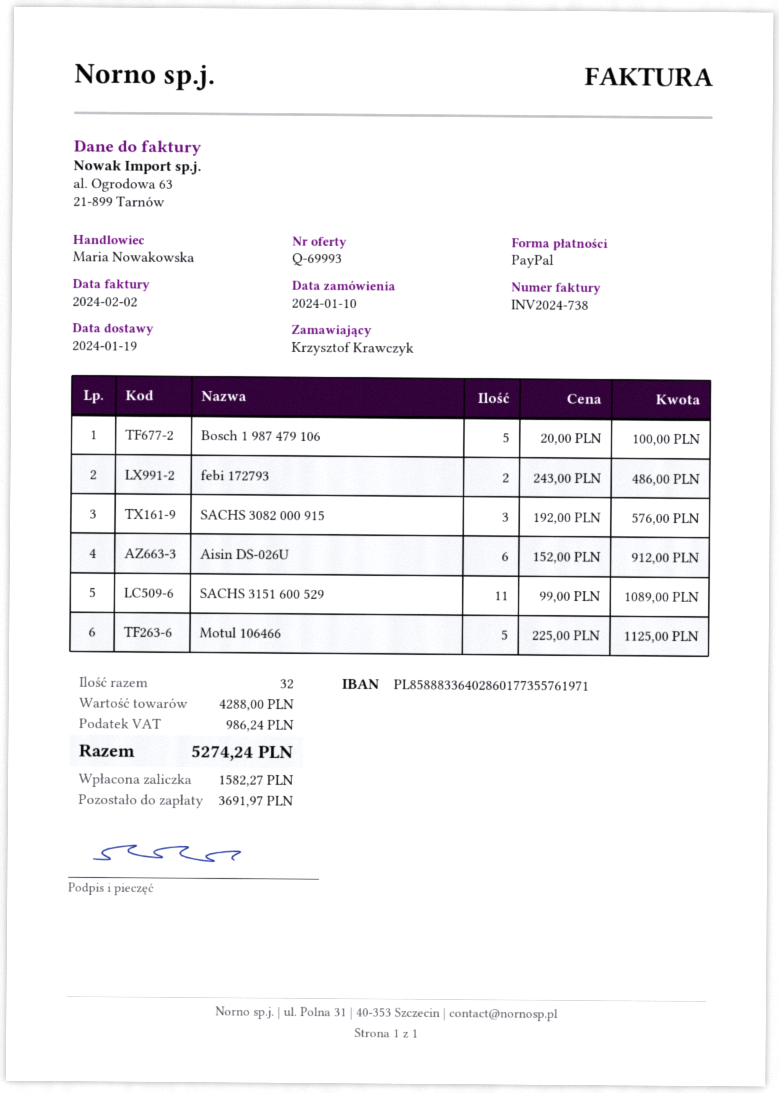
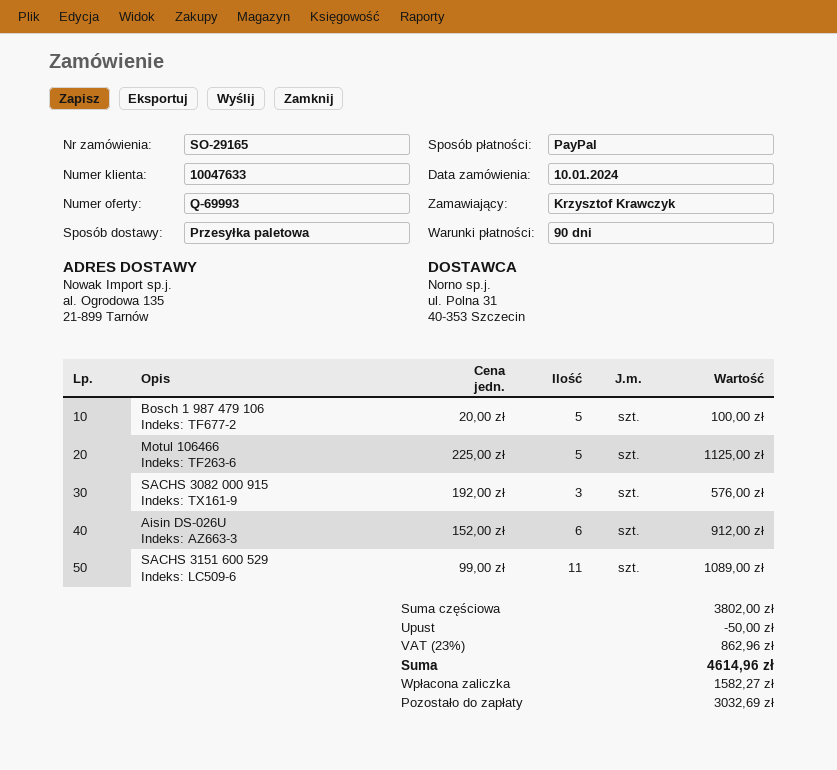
febi 172793: 2 x 243.00 = 486.00 -> none
subtotal: 4288.00 -> 3802.00
discount: none -> 50.00
tax: 986.24 -> 862.96
total: 5274.24 -> 4614.96
balance: 3691.97 -> 3032.69

